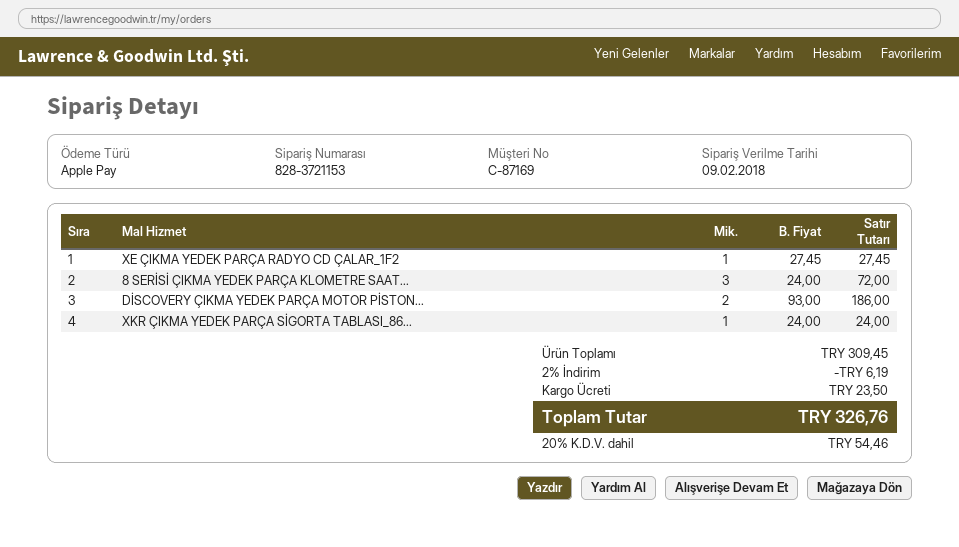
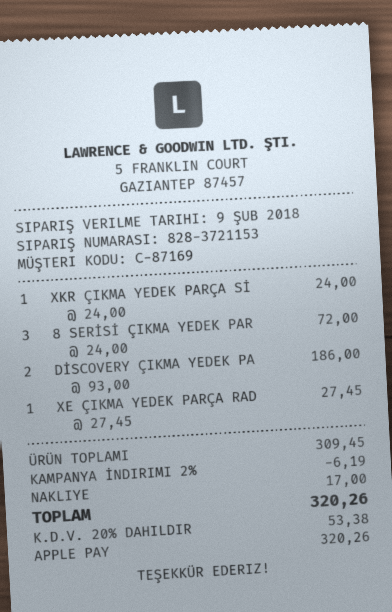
shipping: 23.50 -> 17.00
tax: 20% = 54.46 -> 20% = 53.38
total: 326.76 -> 320.26

